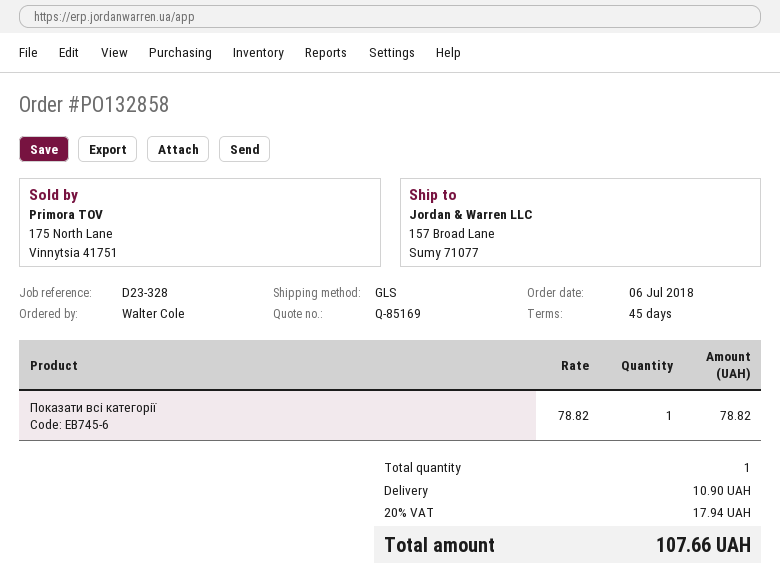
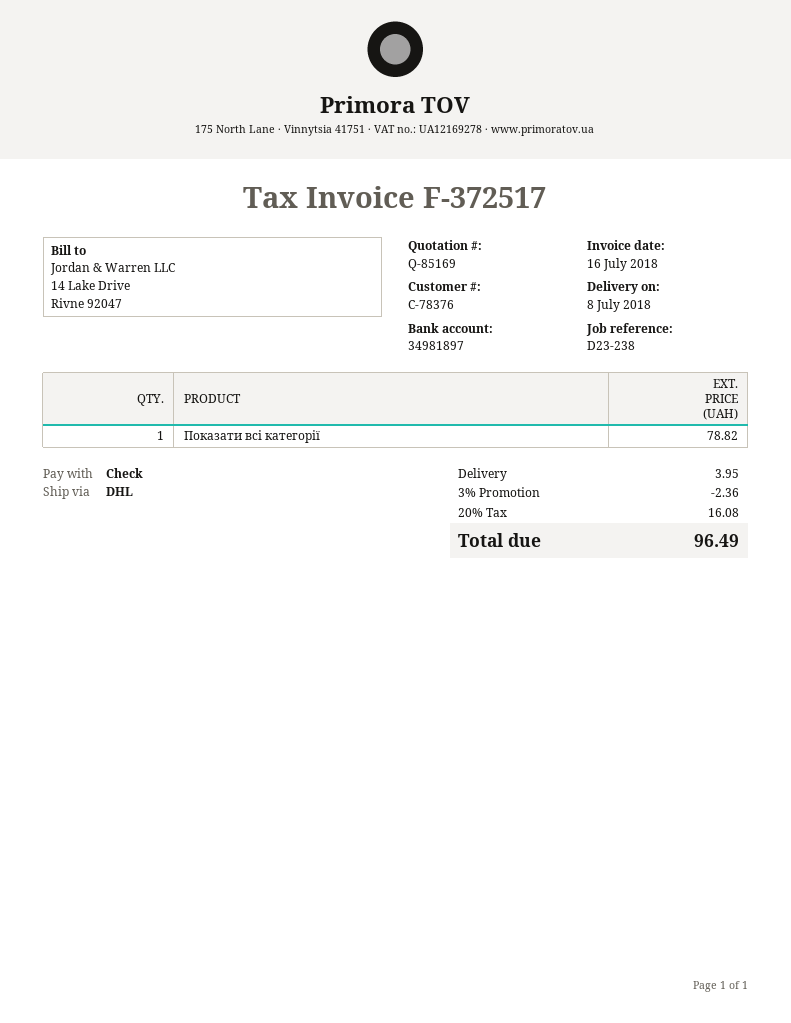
reference: D23-328 -> D23-238
shipping method: GLS -> DHL
discount: none -> 3% = 2.36
shipping: 10.90 -> 3.95
tax: 20% = 17.94 -> 20% = 16.08
total: 107.66 -> 96.49

